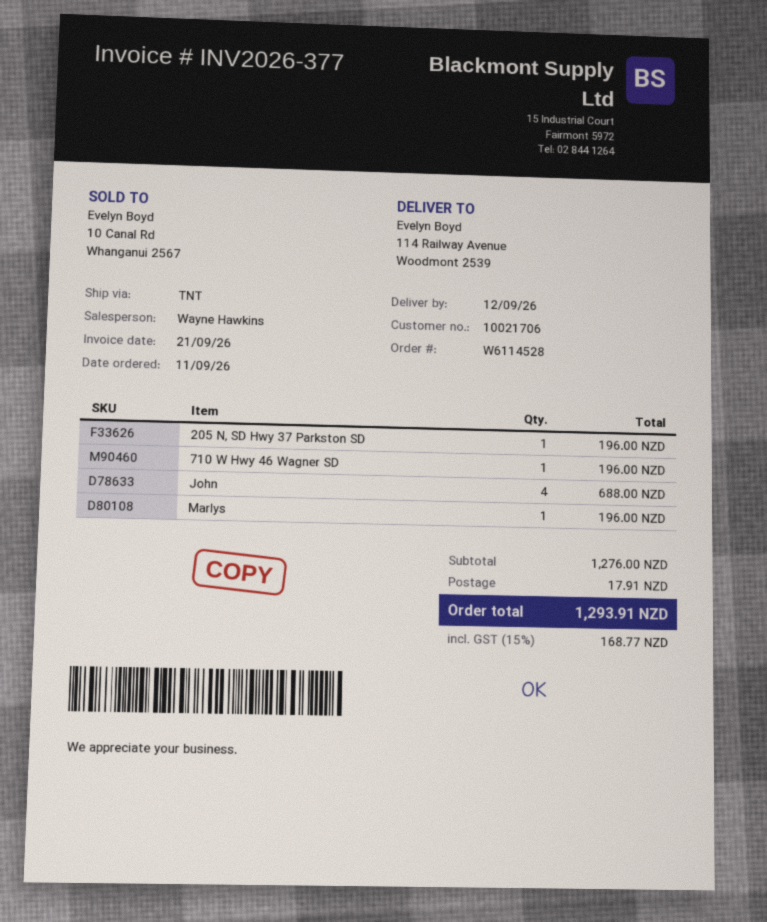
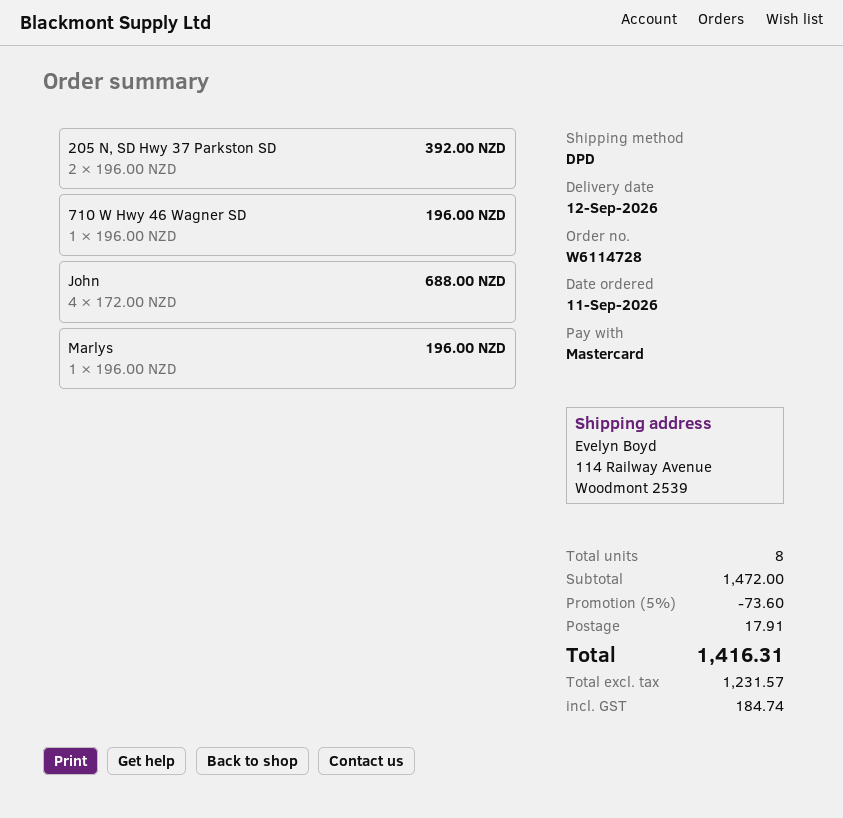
order number: W6114528 -> W6114728
shipping method: TNT -> DPD
205 N, SD Hwy 37 Parkston SD: 1 for 196.00 -> 2 for 392.00
subtotal: 1276.00 -> 1472.00
discount: none -> 5% = 73.60
tax: 168.77 -> 184.74
total: 1293.91 -> 1416.31

